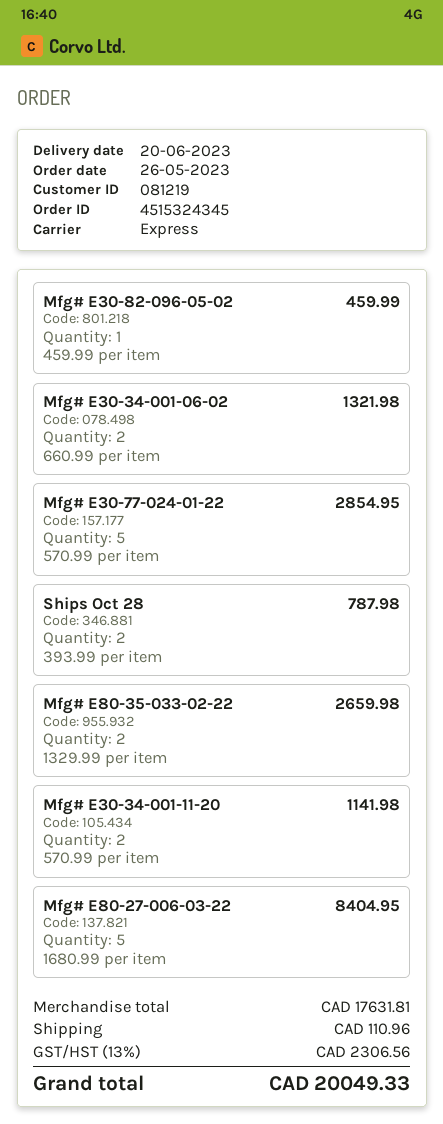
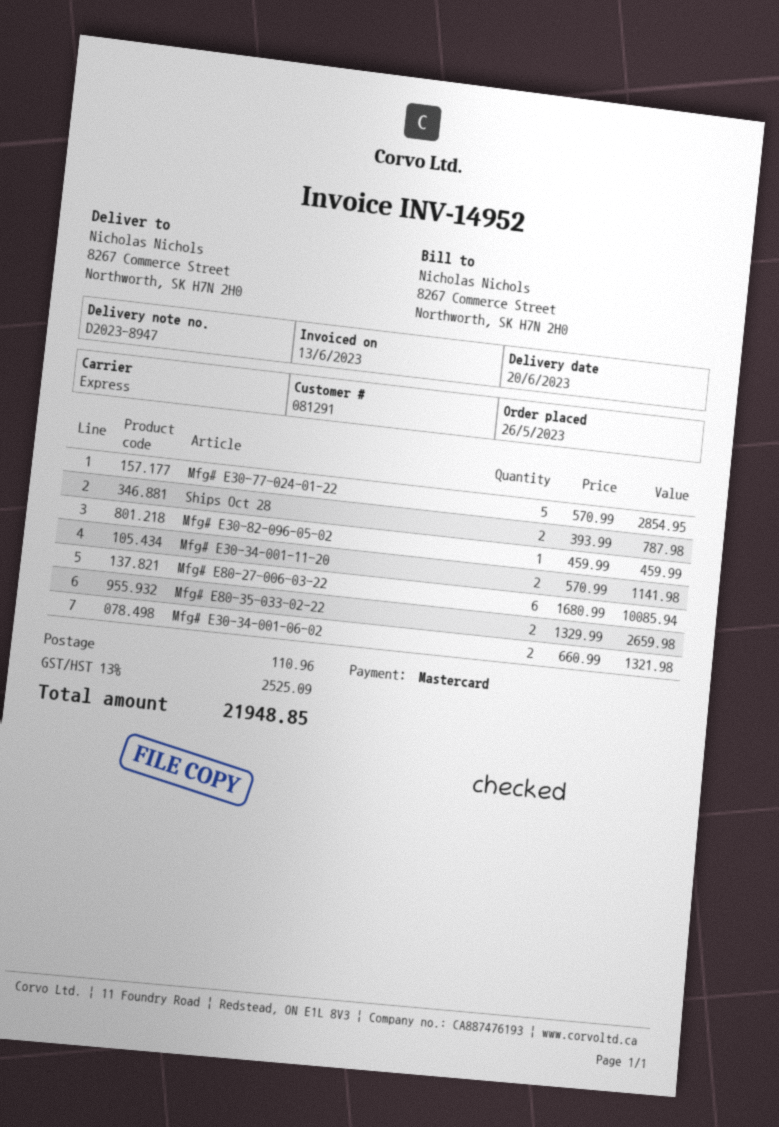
customer number: 081219 -> 081291
Mfg# E80-27-006-03-22: 5 x 1680.99 = 8404.95 -> 6 x 1680.99 = 10085.94
tax: 13% = 2306.56 -> 13% = 2525.09
total: 20049.33 -> 21948.85

